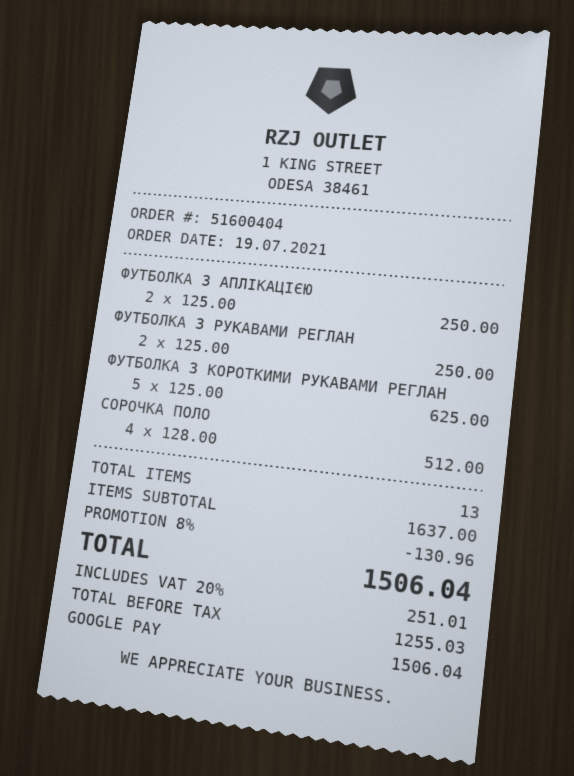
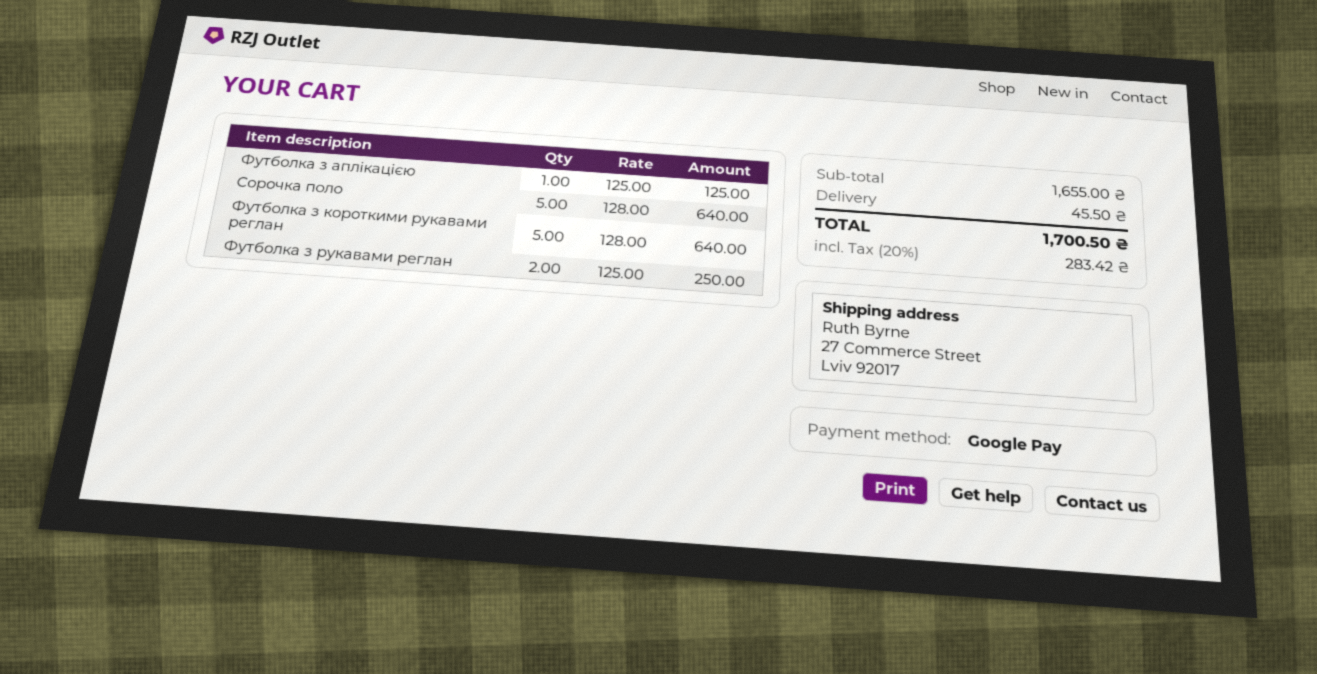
ФУТБОЛКА З АПЛІКАЦІЄЮ: 2 x 125.00 = 250.00 -> 1 x 125.00 = 125.00
ФУТБОЛКА З КОРОТКИМИ РУКАВАМИ РЕГЛАН: 5 x 125.00 = 625.00 -> 5 x 128.00 = 640.00
СОРОЧКА ПОЛО: 4 x 128.00 = 512.00 -> 5 x 128.00 = 640.00
subtotal: 1637.00 -> 1655.00
discount: 8% = 130.96 -> none
shipping: none -> 45.50
tax: 20% = 251.01 -> 20% = 283.42
total: 1506.04 -> 1700.50

